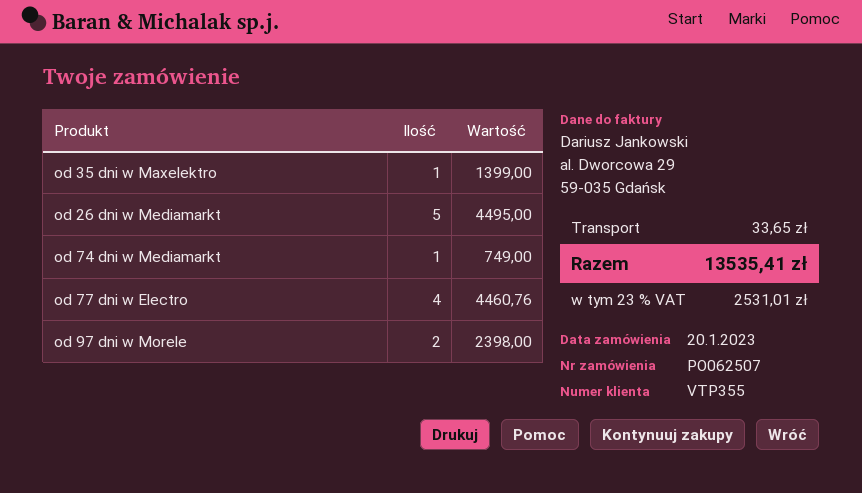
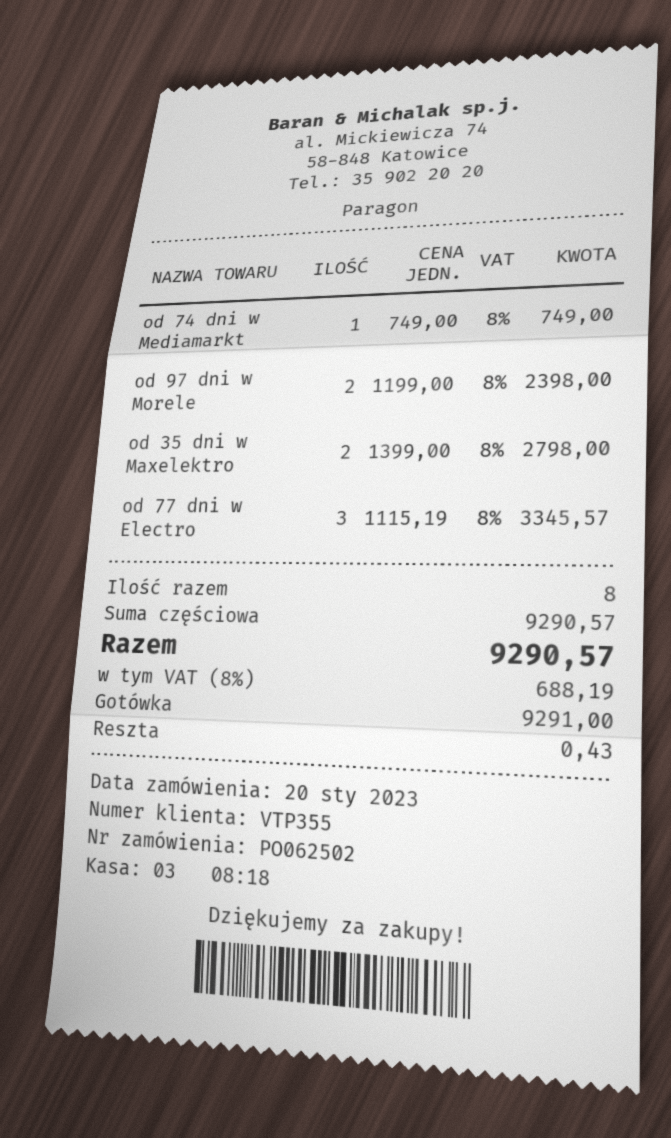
order number: PO062507 -> PO062502
od 35 dni w Maxelektro: 1 for 1399.00 -> 2 for 2798.00
od 26 dni w Mediamarkt: 5 for 4495.00 -> none
od 77 dni w Electro: 4 for 4460.76 -> 3 for 3345.57
shipping: 33.65 -> none
tax: 23% = 2531.01 -> 8% = 688.19
total: 13535.41 -> 9290.57

